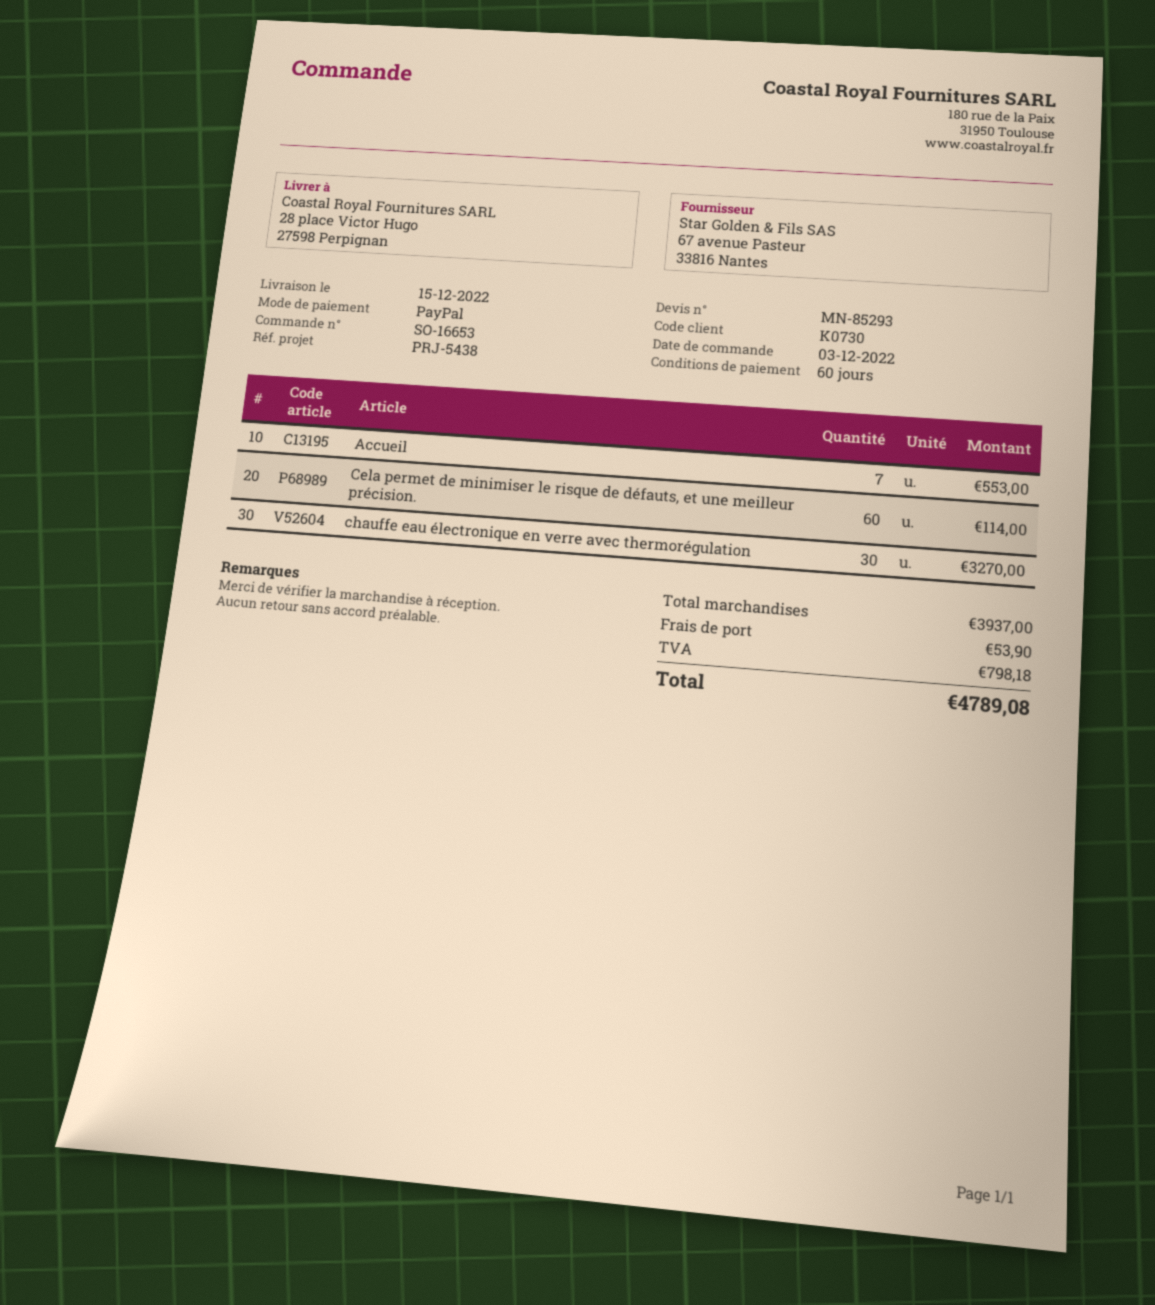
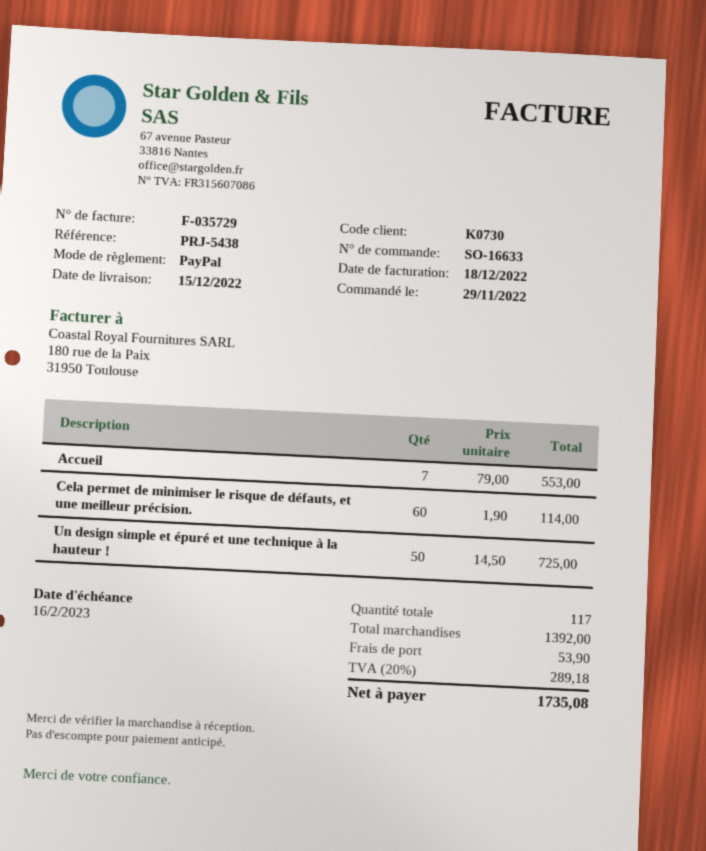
order number: SO-16653 -> SO-16633
order date: 2022-12-03 -> 2022-11-29
chauffe eau électronique en verre avec thermorégulation: 30 for 3270.00 -> none
Un design simple et épuré et une technique à la hauteur !: none -> 50 for 725.00
subtotal: 3937.00 -> 1392.00
tax: 798.18 -> 289.18
total: 4789.08 -> 1735.08

